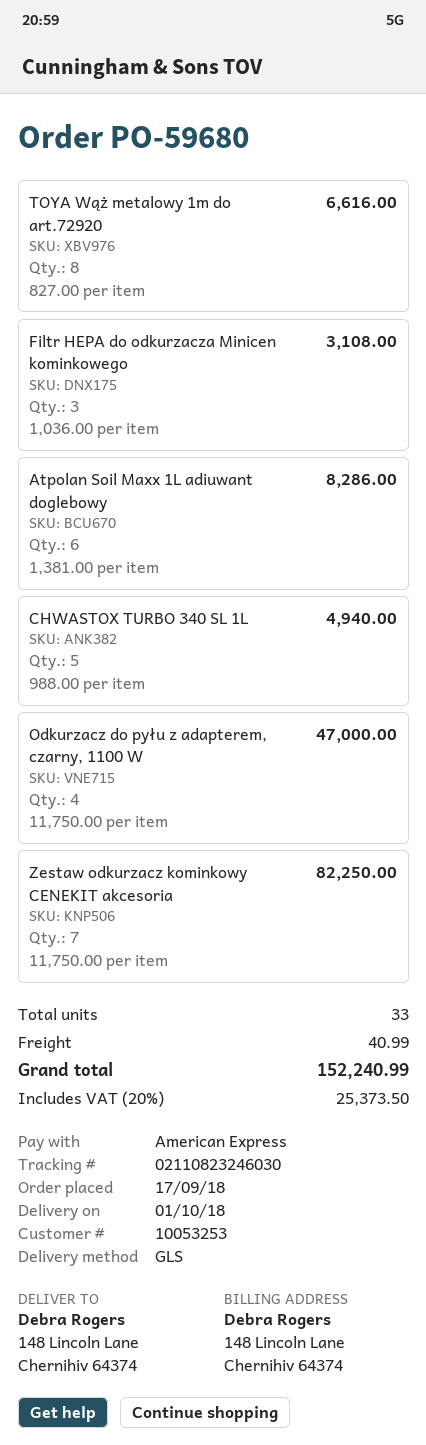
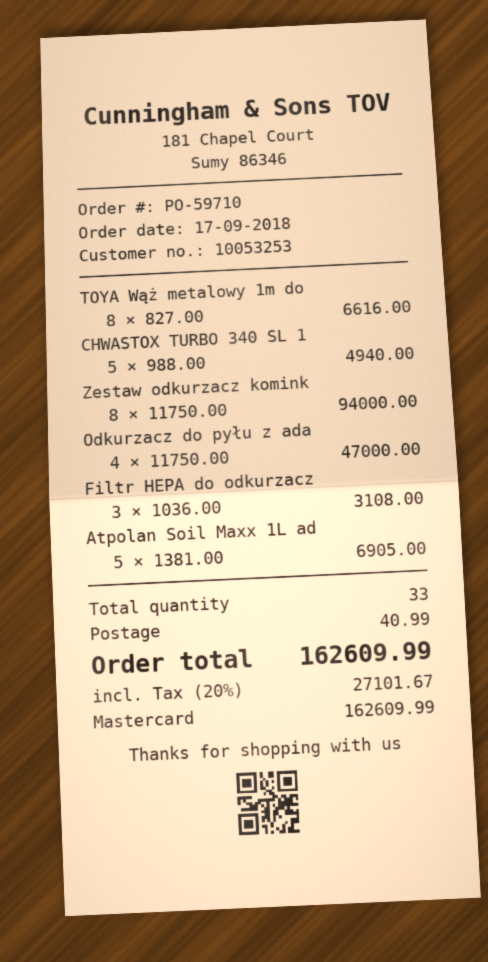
order number: PO-59680 -> PO-59710
payment method: American Express -> Mastercard
Atpolan Soil Maxx 1L adiuwant doglebowy: 6 x 1381.00 = 8286.00 -> 5 x 1381.00 = 6905.00
Zestaw odkurzacz kominkowy CENEKIT akcesoria: 7 x 11750.00 = 82250.00 -> 8 x 11750.00 = 94000.00
tax: 20% = 25373.50 -> 20% = 27101.67
total: 152240.99 -> 162609.99

